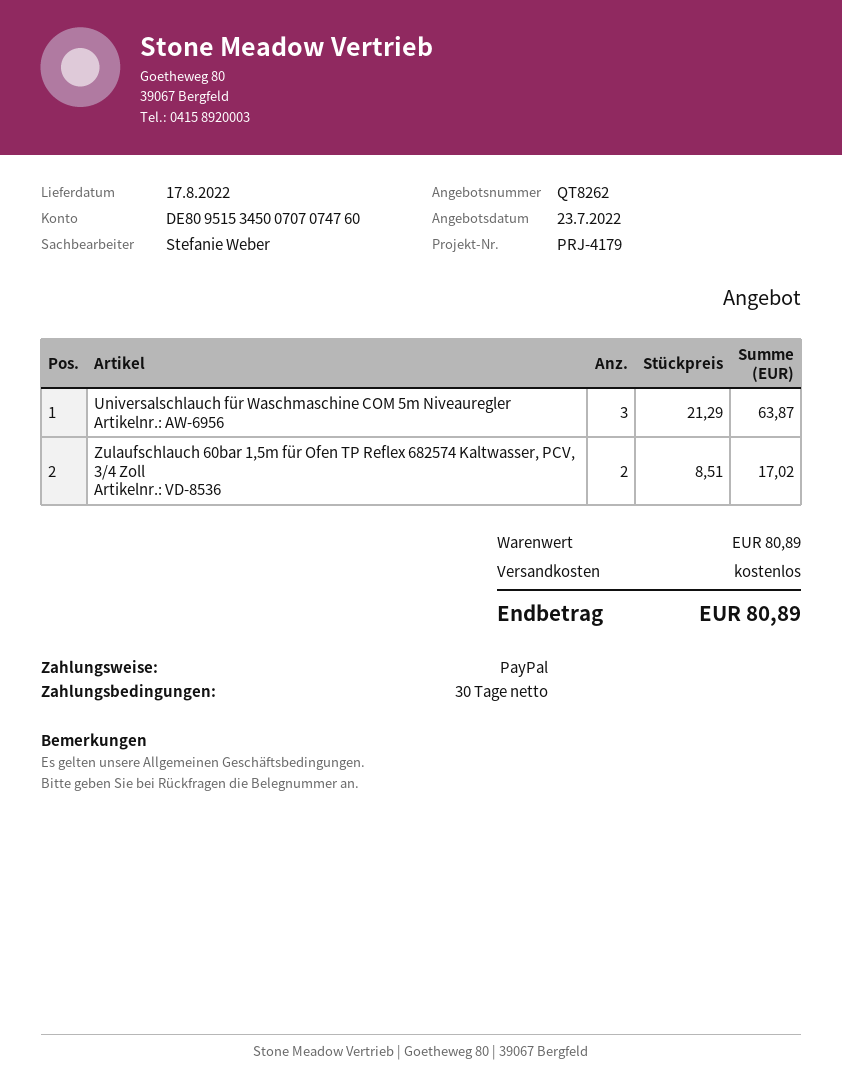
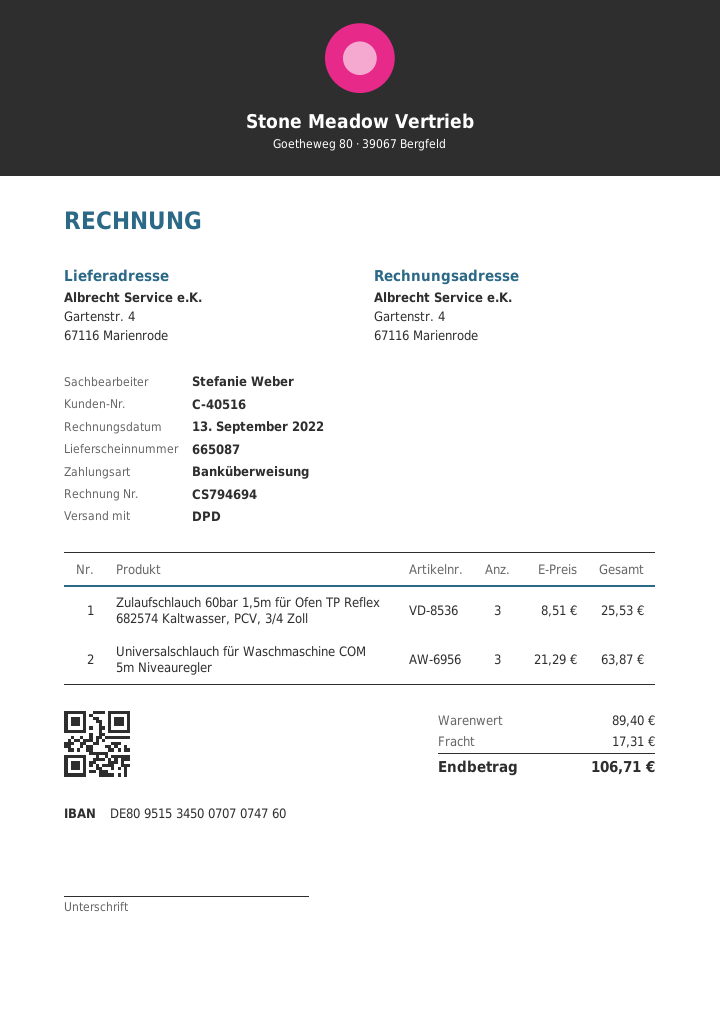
payment method: PayPal -> bank transfer
Zulaufschlauch 60bar 1,5m für Ofen TP Reflex 682574 Kaltwasser, PCV, 3/4 Zoll: 2 x 8.51 = 17.02 -> 3 x 8.51 = 25.53
subtotal: 80.89 -> 89.40
shipping: 0.00 -> 17.31
total: 80.89 -> 106.71

